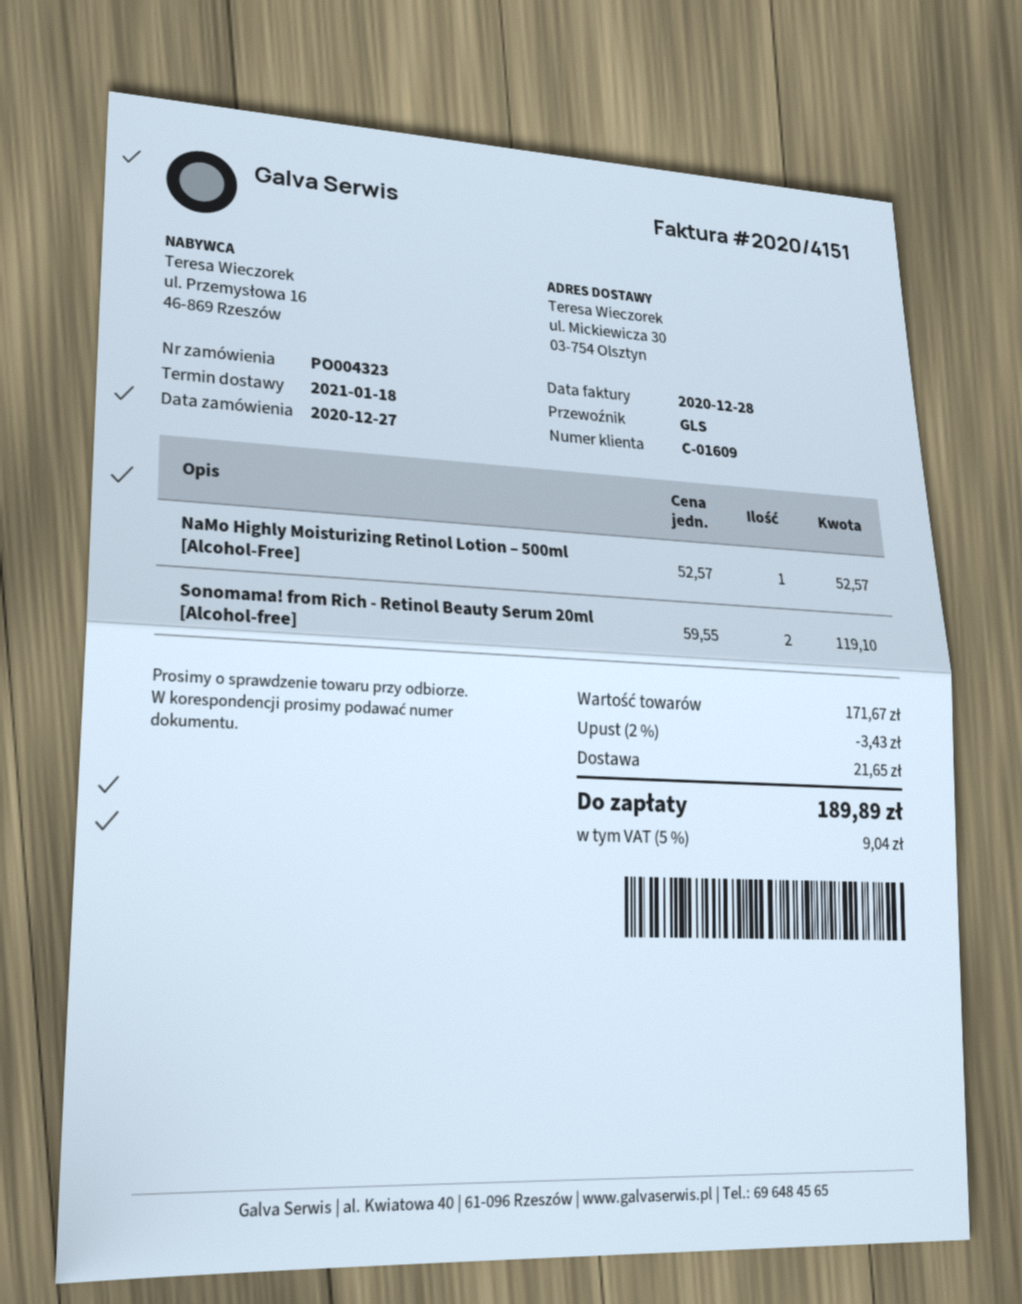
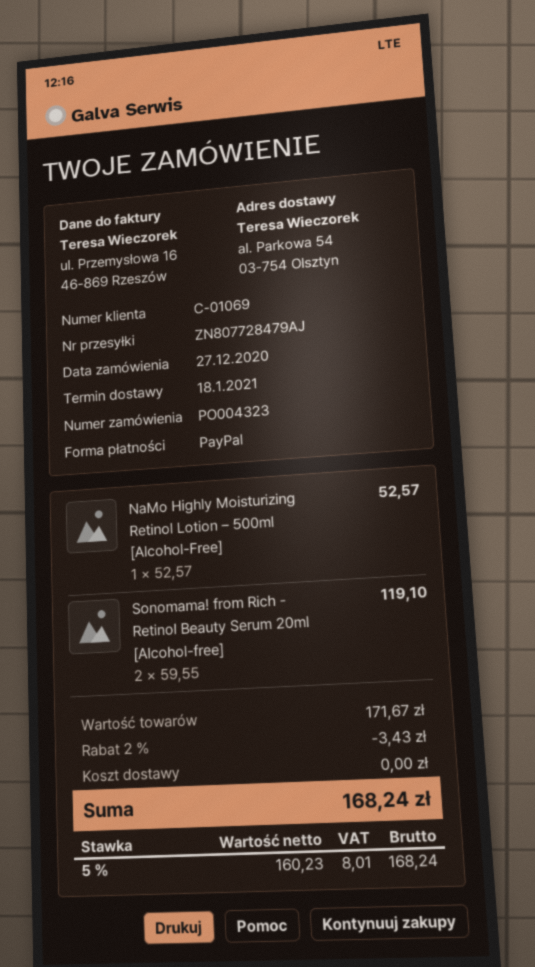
customer number: C-01609 -> C-01069
ship to: ul. Mickiewicza 30, 03-754 Olsztyn -> al. Parkowa 54, 03-754 Olsztyn
shipping: 21.65 -> 0.00
tax: 5% = 9.04 -> 5% = 8.01
total: 189.89 -> 168.24

